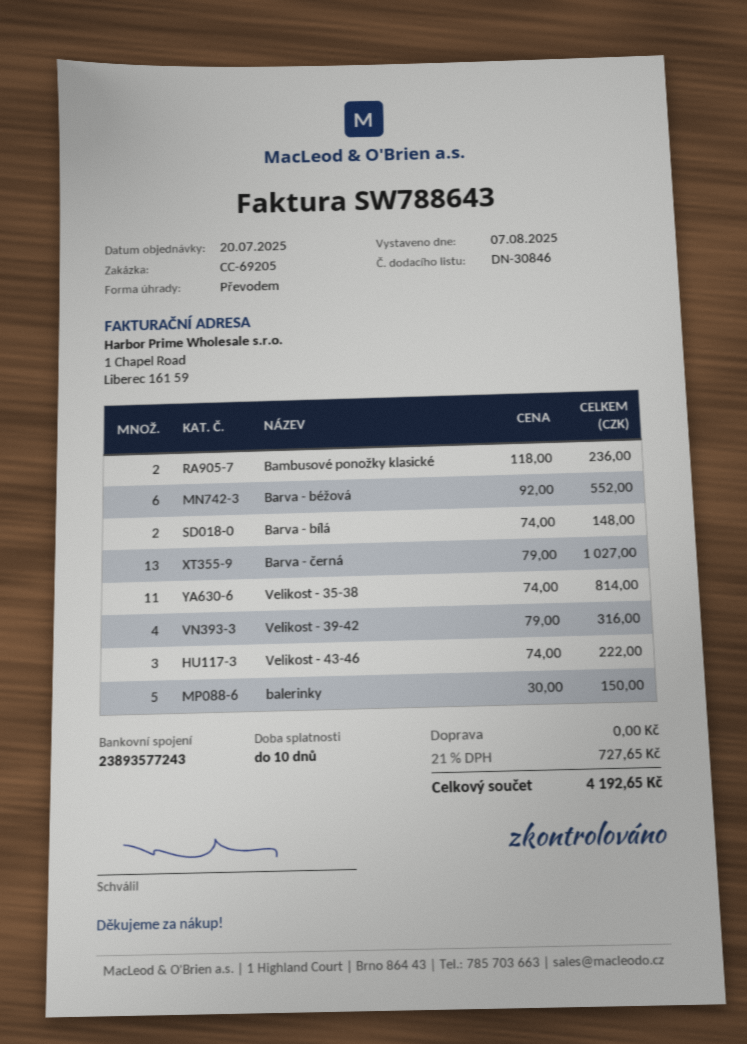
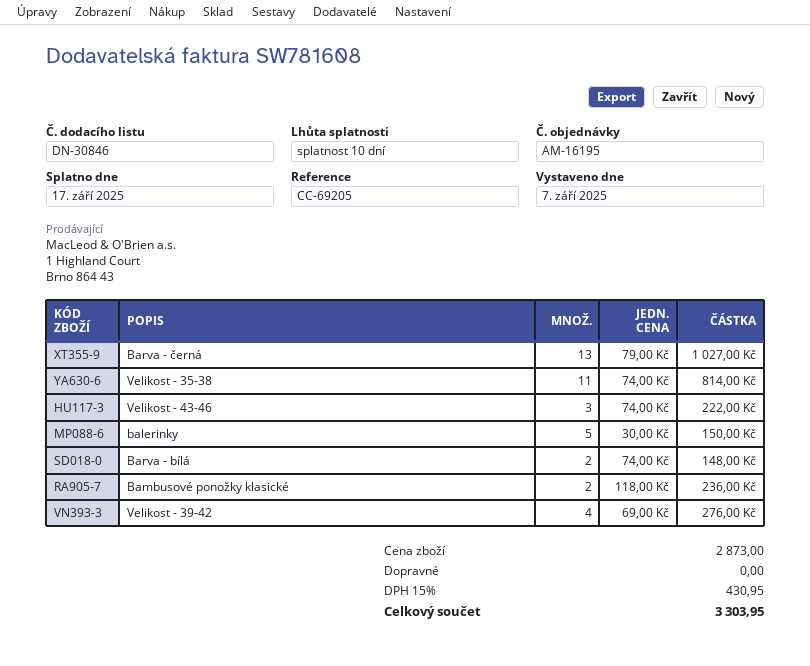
invoice number: SW788643 -> SW781608
invoice date: 2025-08-07 -> 2025-09-07
Barva - béžová: 6 x 92.00 = 552.00 -> none
Velikost - 39-42: 4 x 79.00 = 316.00 -> 4 x 69.00 = 276.00
tax: 21% = 727.65 -> 15% = 430.95
total: 4192.65 -> 3303.95

